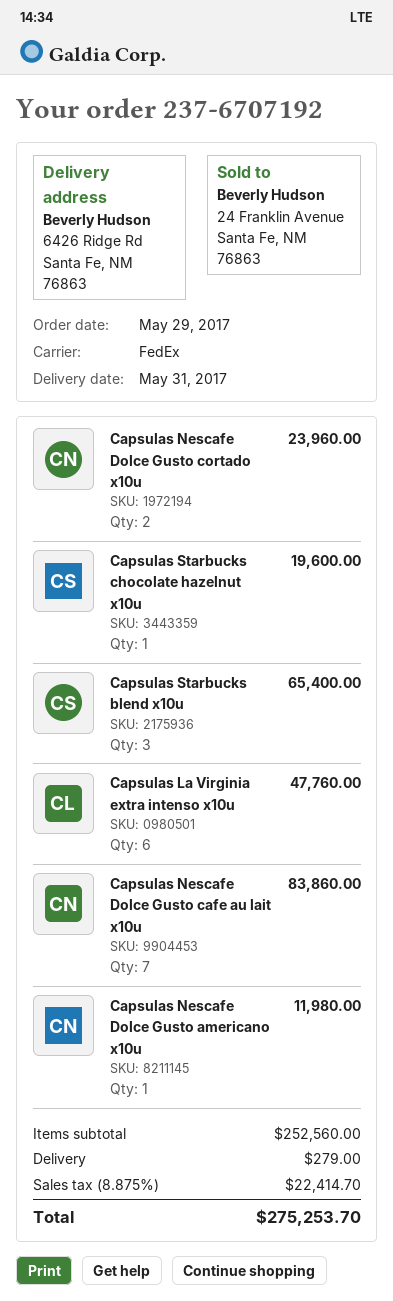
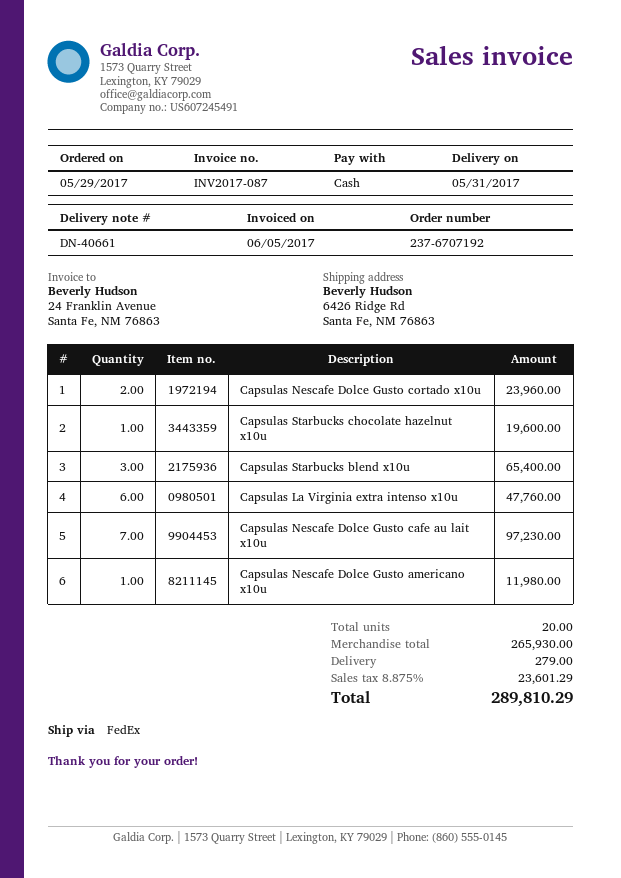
Capsulas Nescafe Dolce Gusto cafe au lait x10u: 7 for 83860.00 -> 7 for 97230.00
subtotal: 252560.00 -> 265930.00
tax: 8.875% = 22414.70 -> 8.875% = 23601.29
total: 275253.70 -> 289810.29

